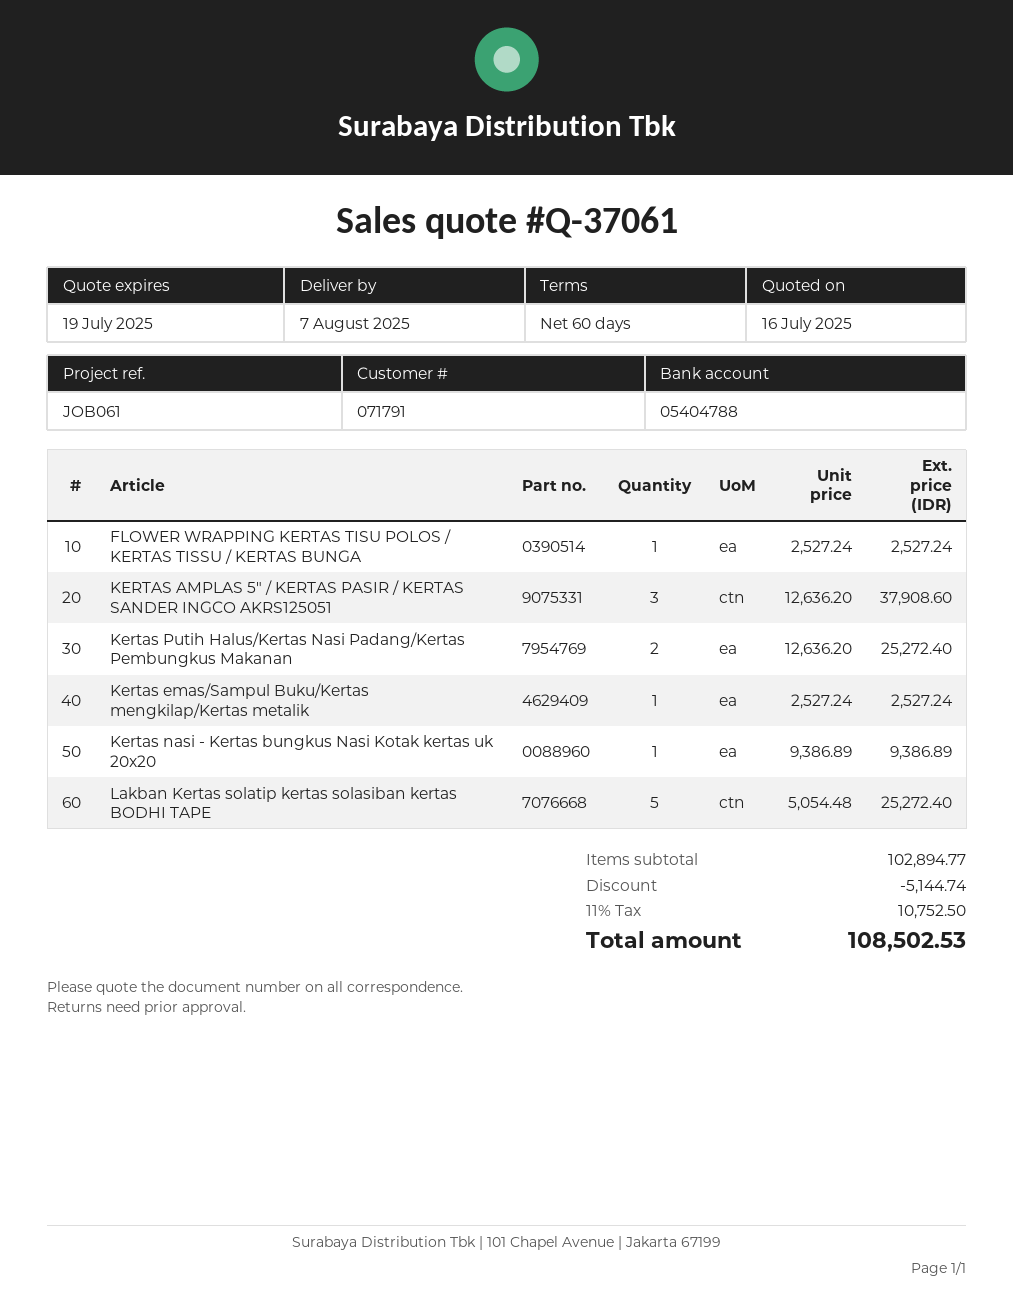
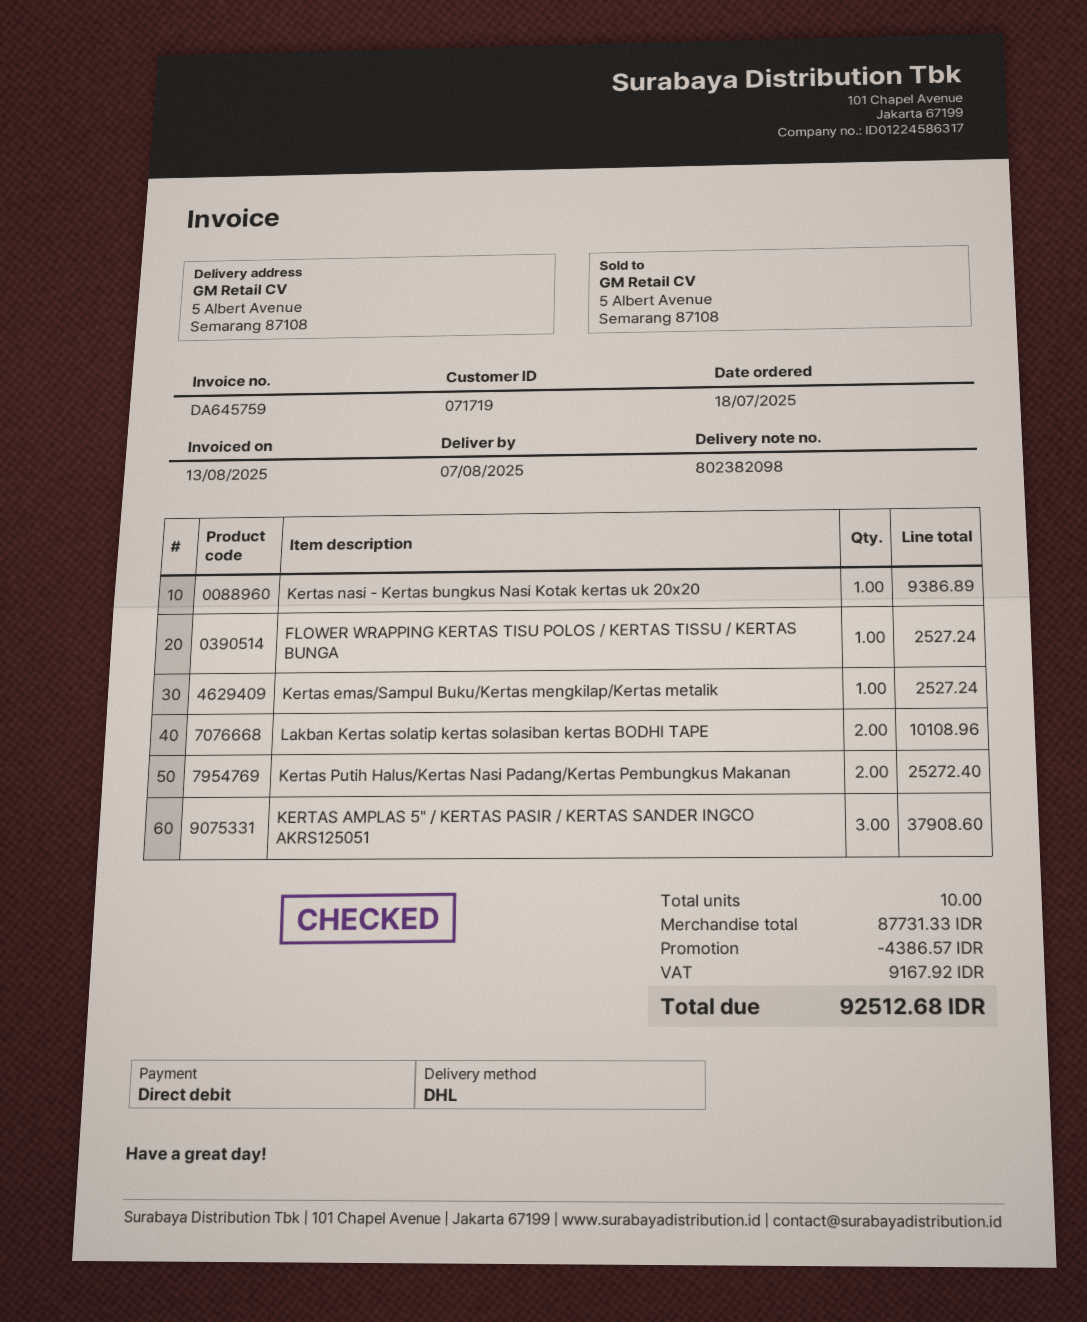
customer number: 071791 -> 071719
Lakban Kertas solatip kertas solasiban kertas BODHI TAPE: 5 for 25272.40 -> 2 for 10108.96
subtotal: 102894.77 -> 87731.33
discount: 5144.74 -> 4386.57
tax: 10752.50 -> 9167.92
total: 108502.53 -> 92512.68

